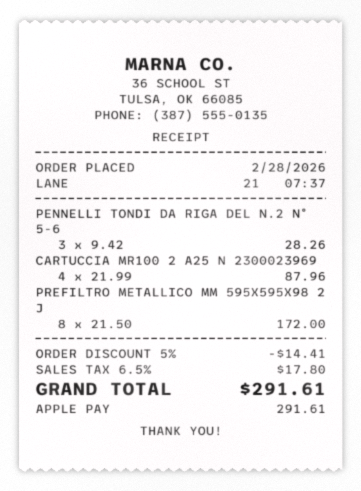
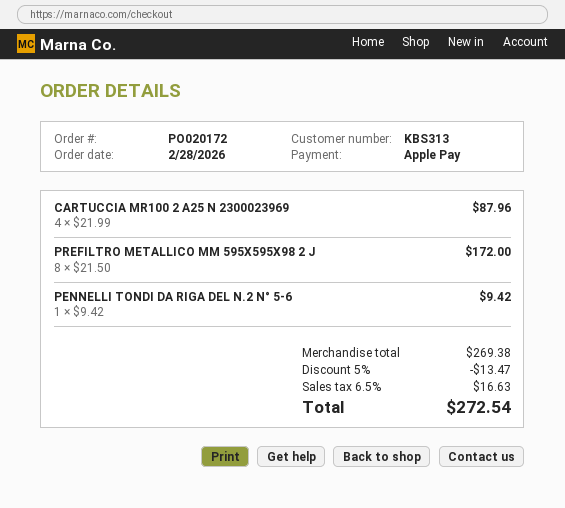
PENNELLI TONDI DA RIGA DEL N.2 N° 5-6: 3 x 9.42 = 28.26 -> 1 x 9.42 = 9.42
discount: 5% = 14.41 -> 5% = 13.47
tax: 6.5% = 17.80 -> 6.5% = 16.63
total: 291.61 -> 272.54

